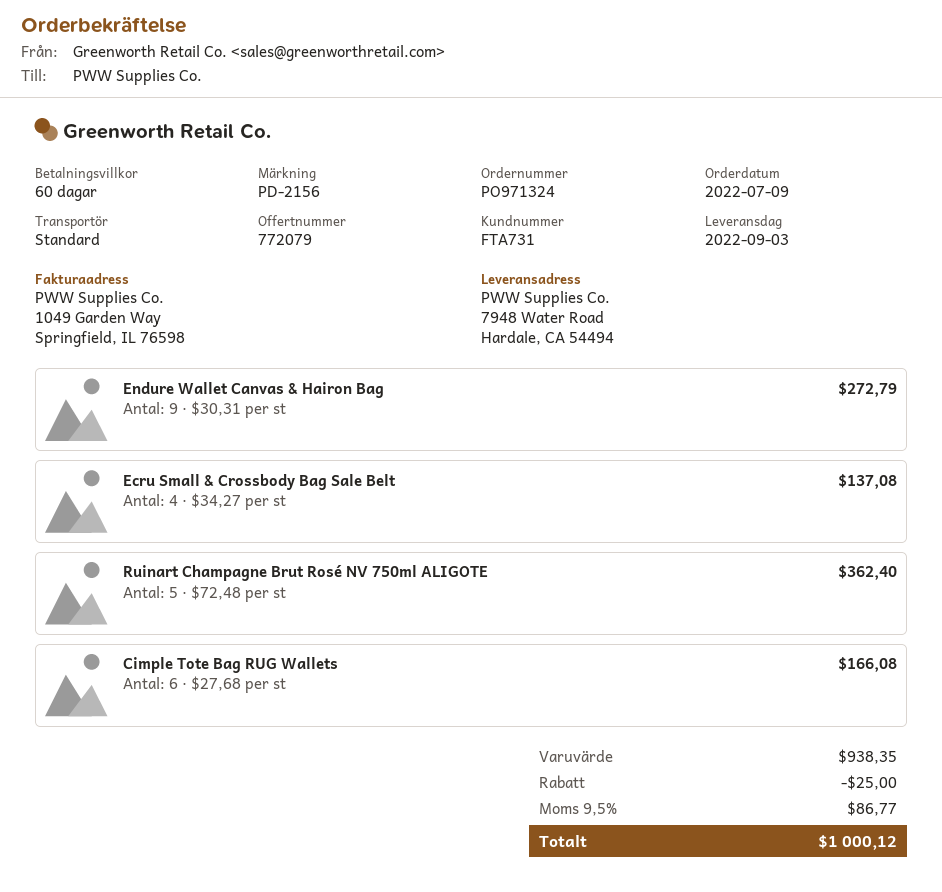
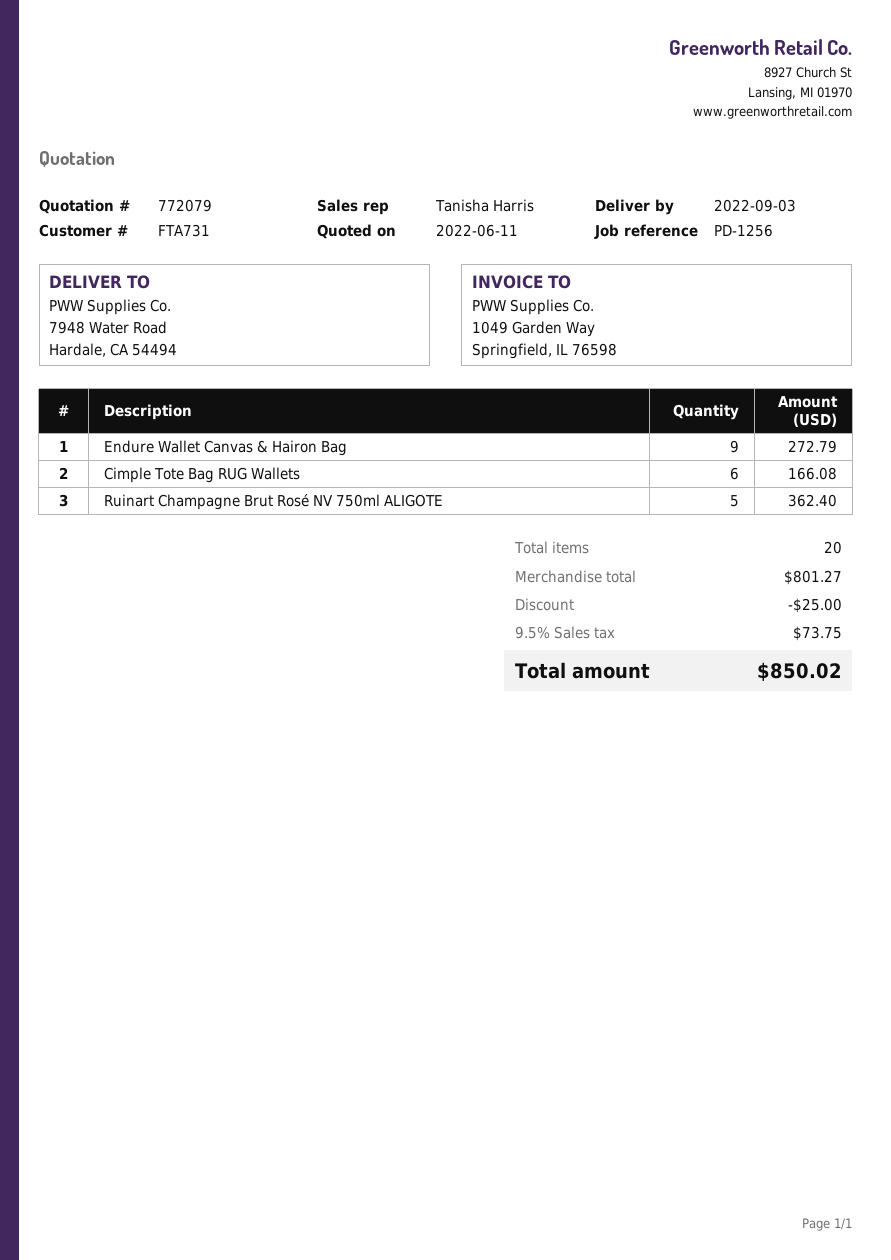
reference: PD-2156 -> PD-1256
Ecru Small & Crossbody Bag Sale Belt: 4 for 137.08 -> none
subtotal: 938.35 -> 801.27
tax: 9.5% = 86.77 -> 9.5% = 73.75
total: 1000.12 -> 850.02

